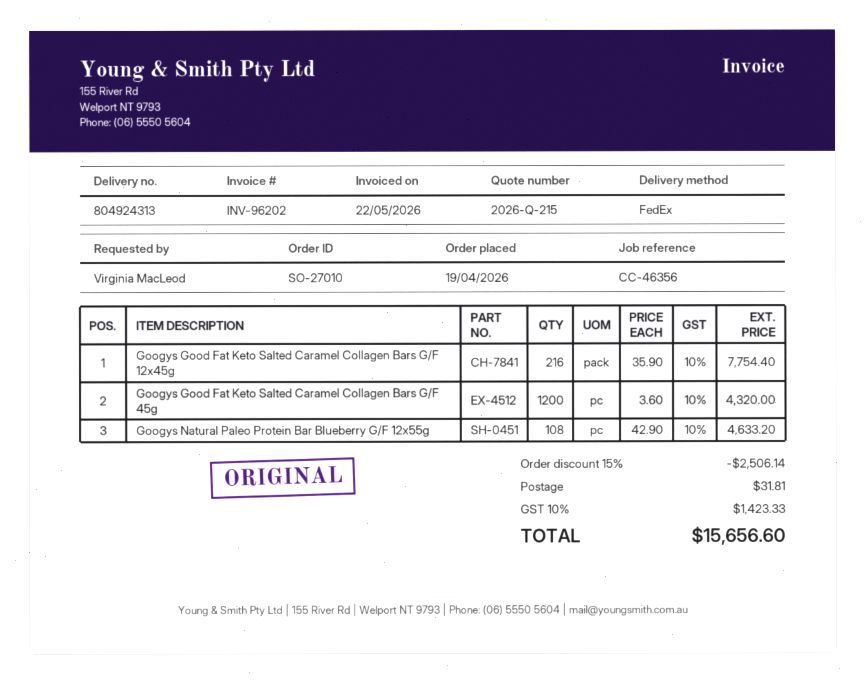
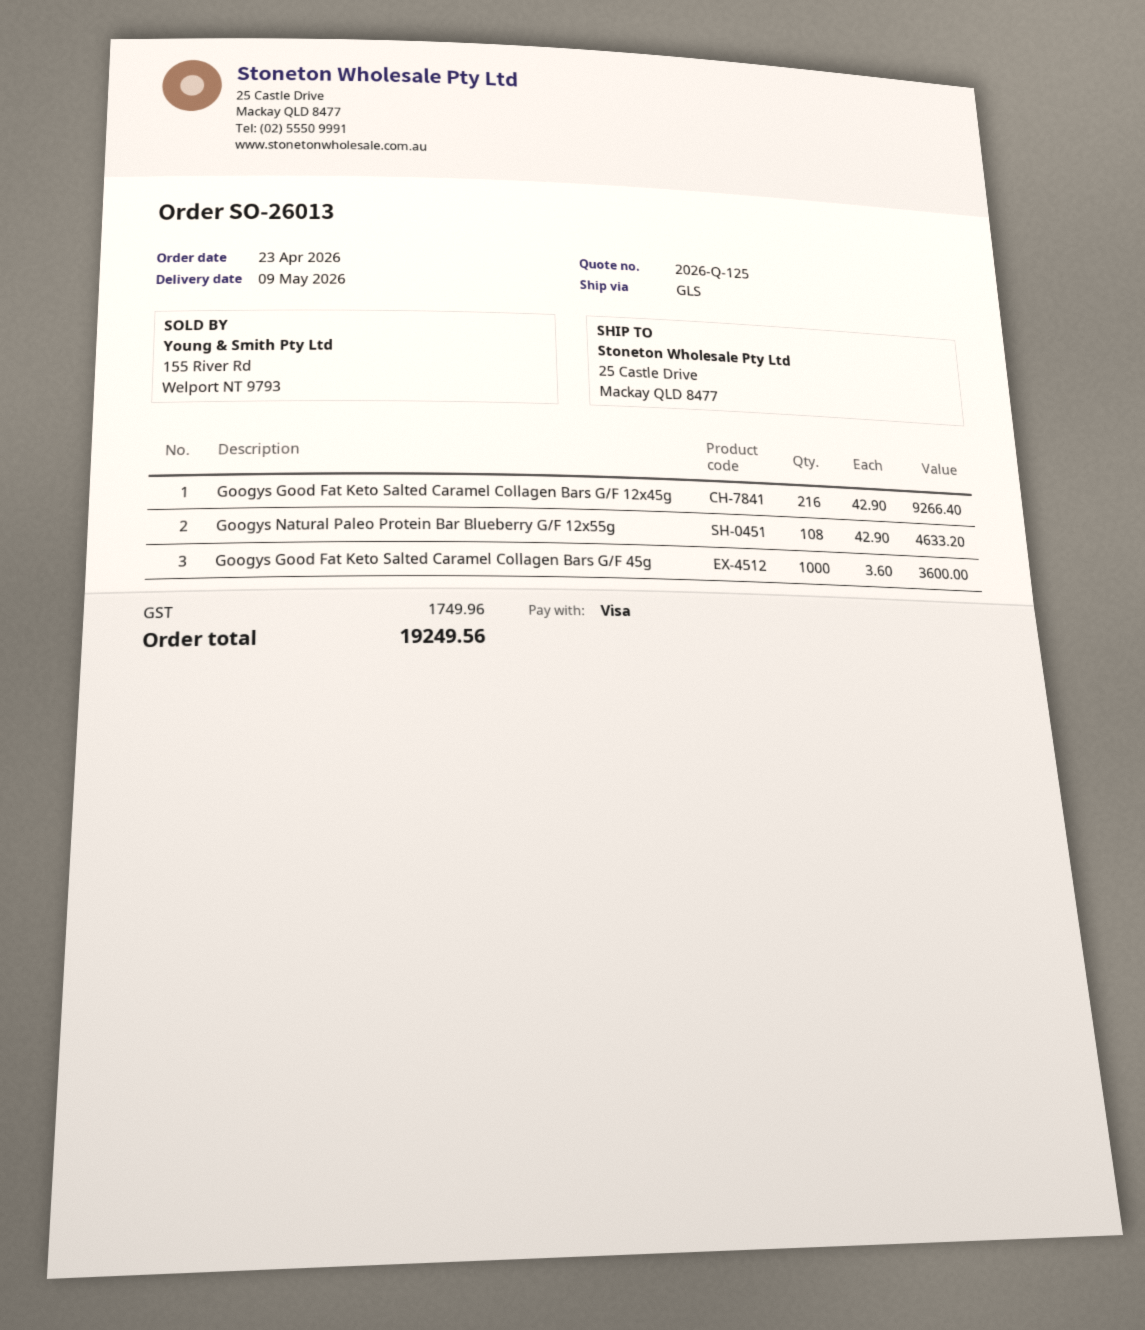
quote number: 2026-Q-215 -> 2026-Q-125
order number: SO-27010 -> SO-26013
order date: 2026-04-19 -> 2026-04-23
shipping method: FedEx -> GLS
Googys Good Fat Keto Salted Caramel Collagen Bars G/F 12x45g: 216 x 35.90 = 7754.40 -> 216 x 42.90 = 9266.40
Googys Good Fat Keto Salted Caramel Collagen Bars G/F 45g: 1200 x 3.60 = 4320.00 -> 1000 x 3.60 = 3600.00
discount: 15% = 2506.14 -> none
shipping: 31.81 -> none
tax: 1423.33 -> 1749.96
total: 15656.60 -> 19249.56

